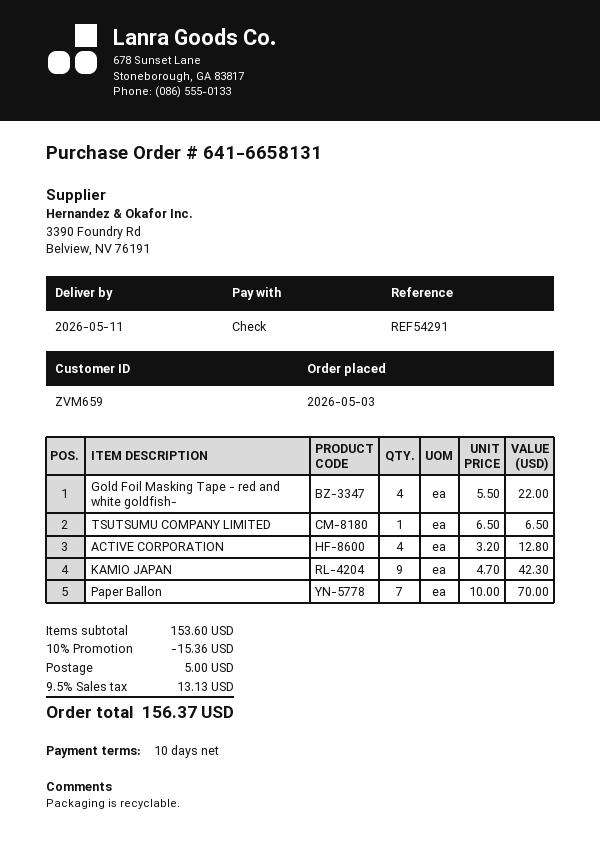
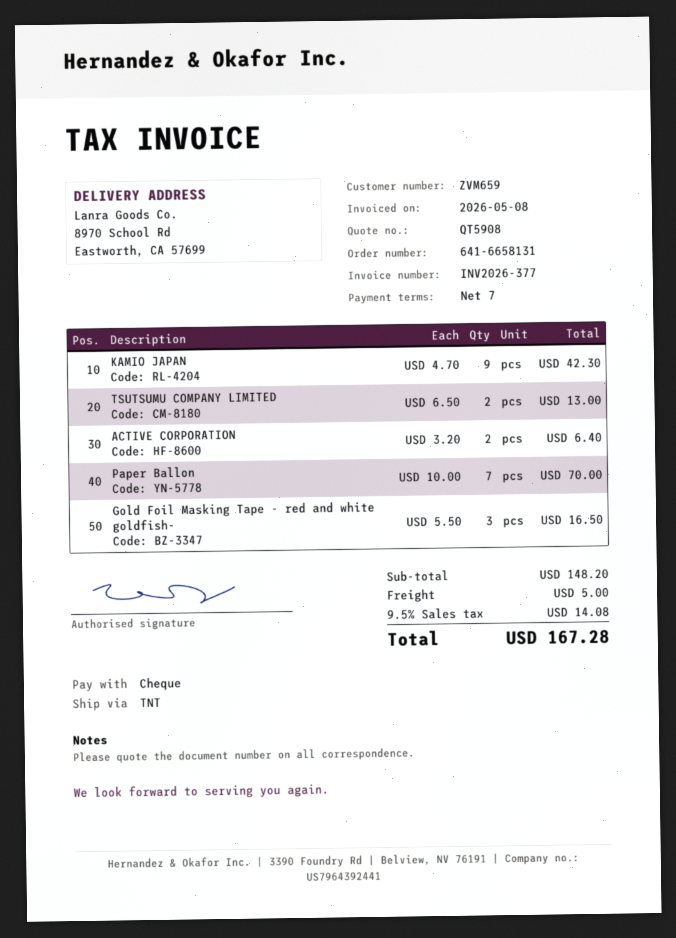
payment terms: 10 days -> 7 days
Gold Foil Masking Tape - red and white goldfish-: 4 x 5.50 = 22.00 -> 3 x 5.50 = 16.50
TSUTSUMU COMPANY LIMITED: 1 x 6.50 = 6.50 -> 2 x 6.50 = 13.00
ACTIVE CORPORATION: 4 x 3.20 = 12.80 -> 2 x 3.20 = 6.40
subtotal: 153.60 -> 148.20
discount: 10% = 15.36 -> none
tax: 9.5% = 13.13 -> 9.5% = 14.08
total: 156.37 -> 167.28

